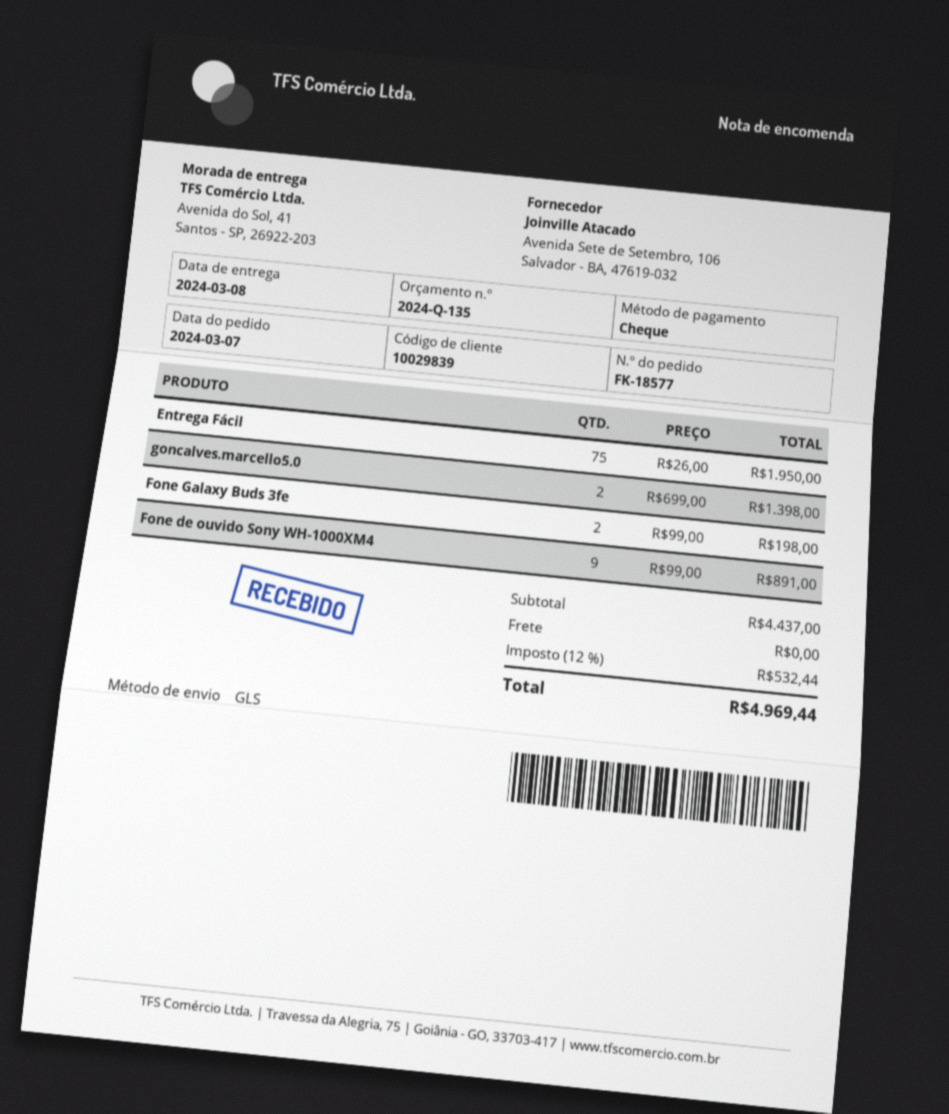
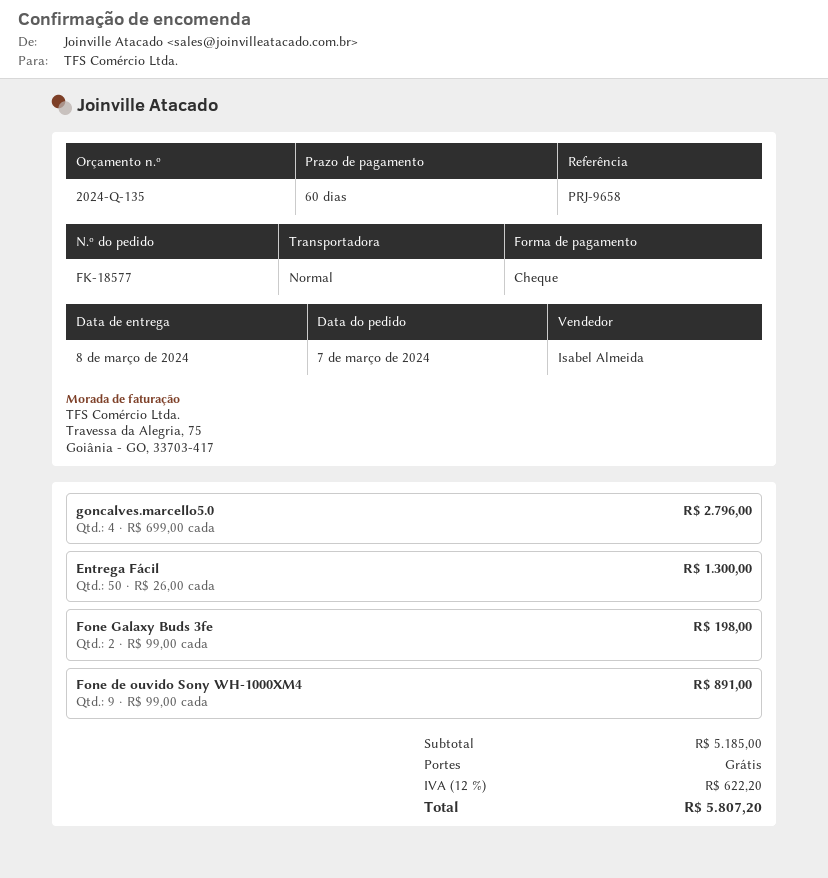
shipping method: GLS -> standard
Entrega Fácil: 75 x 26.00 = 1950.00 -> 50 x 26.00 = 1300.00
goncalves.marcello5.0: 2 x 699.00 = 1398.00 -> 4 x 699.00 = 2796.00
subtotal: 4437.00 -> 5185.00
tax: 12% = 532.44 -> 12% = 622.20
total: 4969.44 -> 5807.20

